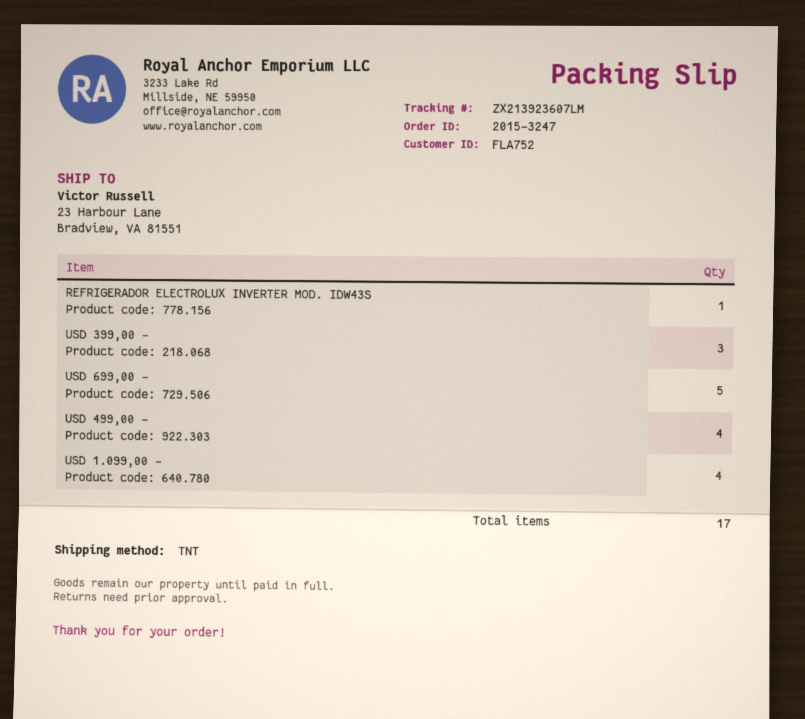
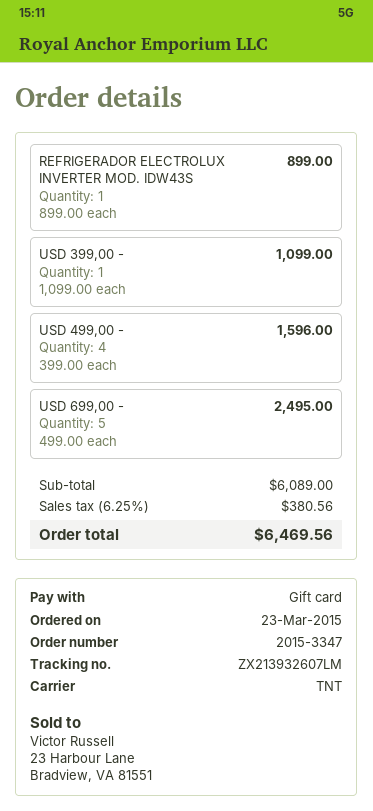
order number: 2015-3247 -> 2015-3347
tracking number: ZX213923607LM -> ZX213932607LM
USD 399,00 -: 3 -> 1
USD 1.099,00 -: 4 -> none

